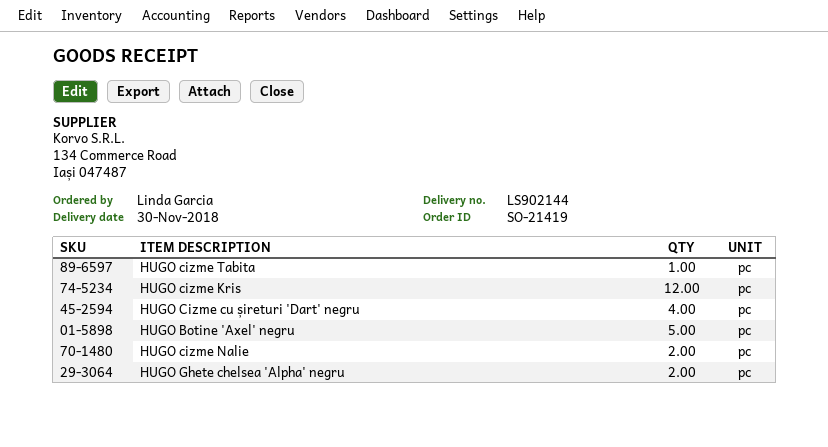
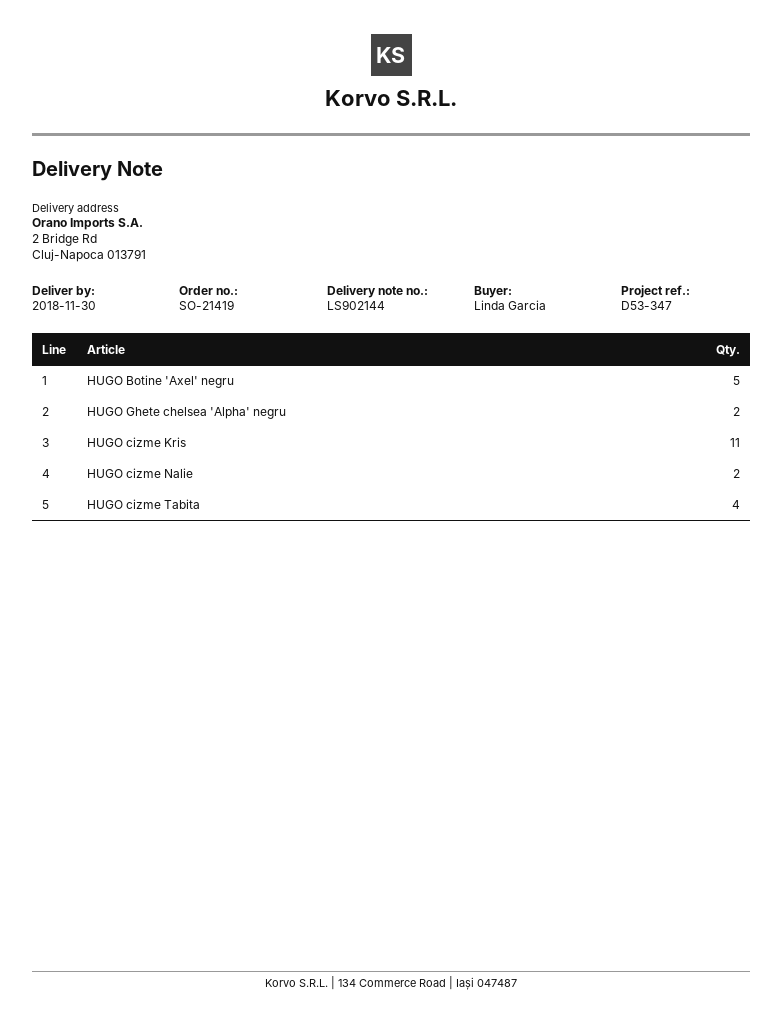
HUGO cizme Tabita: 1 -> 4
HUGO cizme Kris: 12 -> 11
HUGO Cizme cu șireturi 'Dart' negru: 4 -> none

